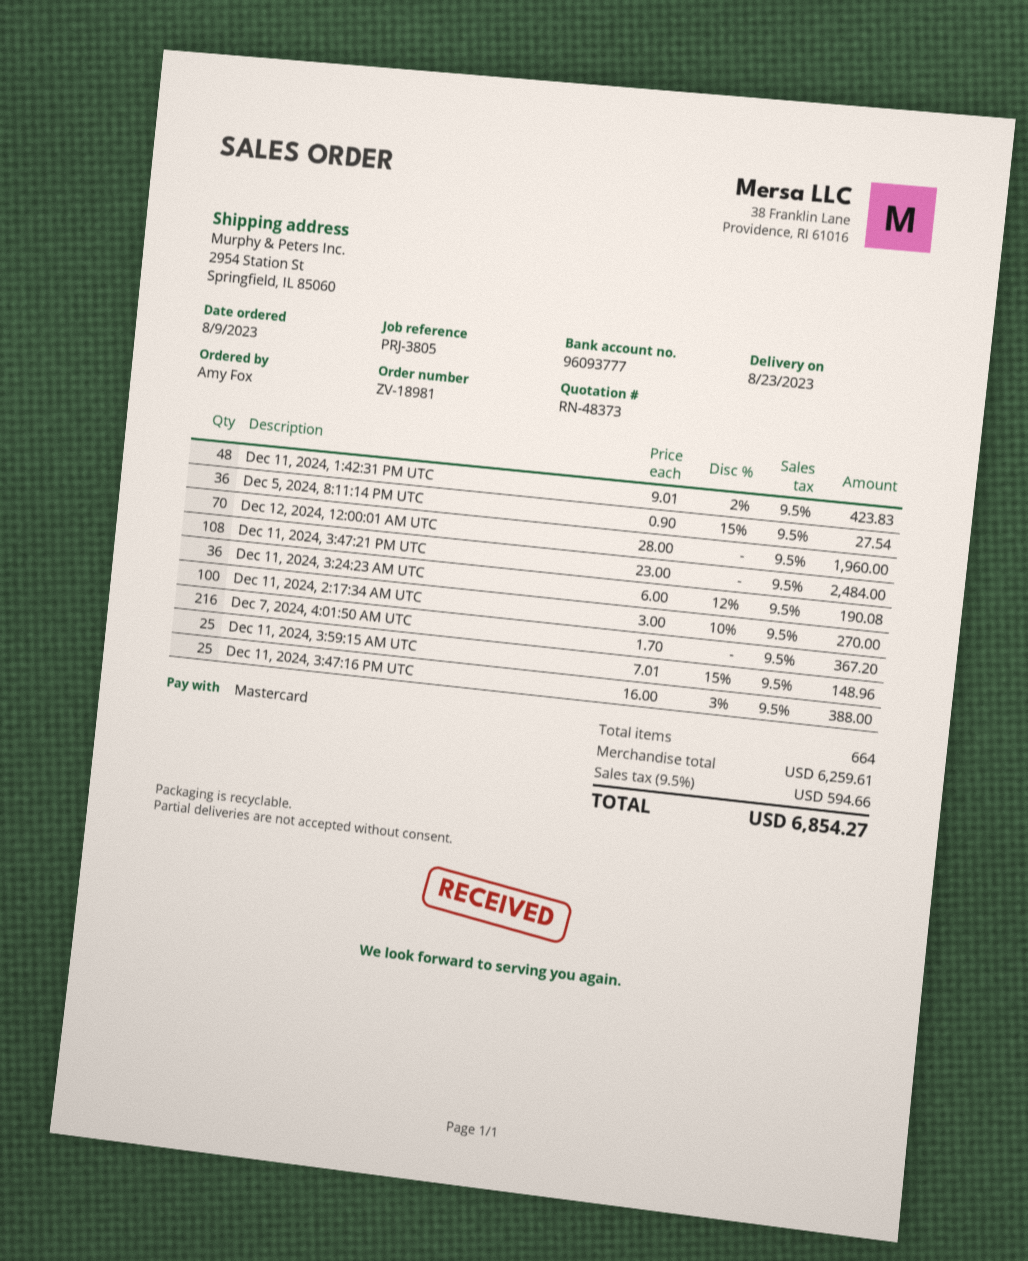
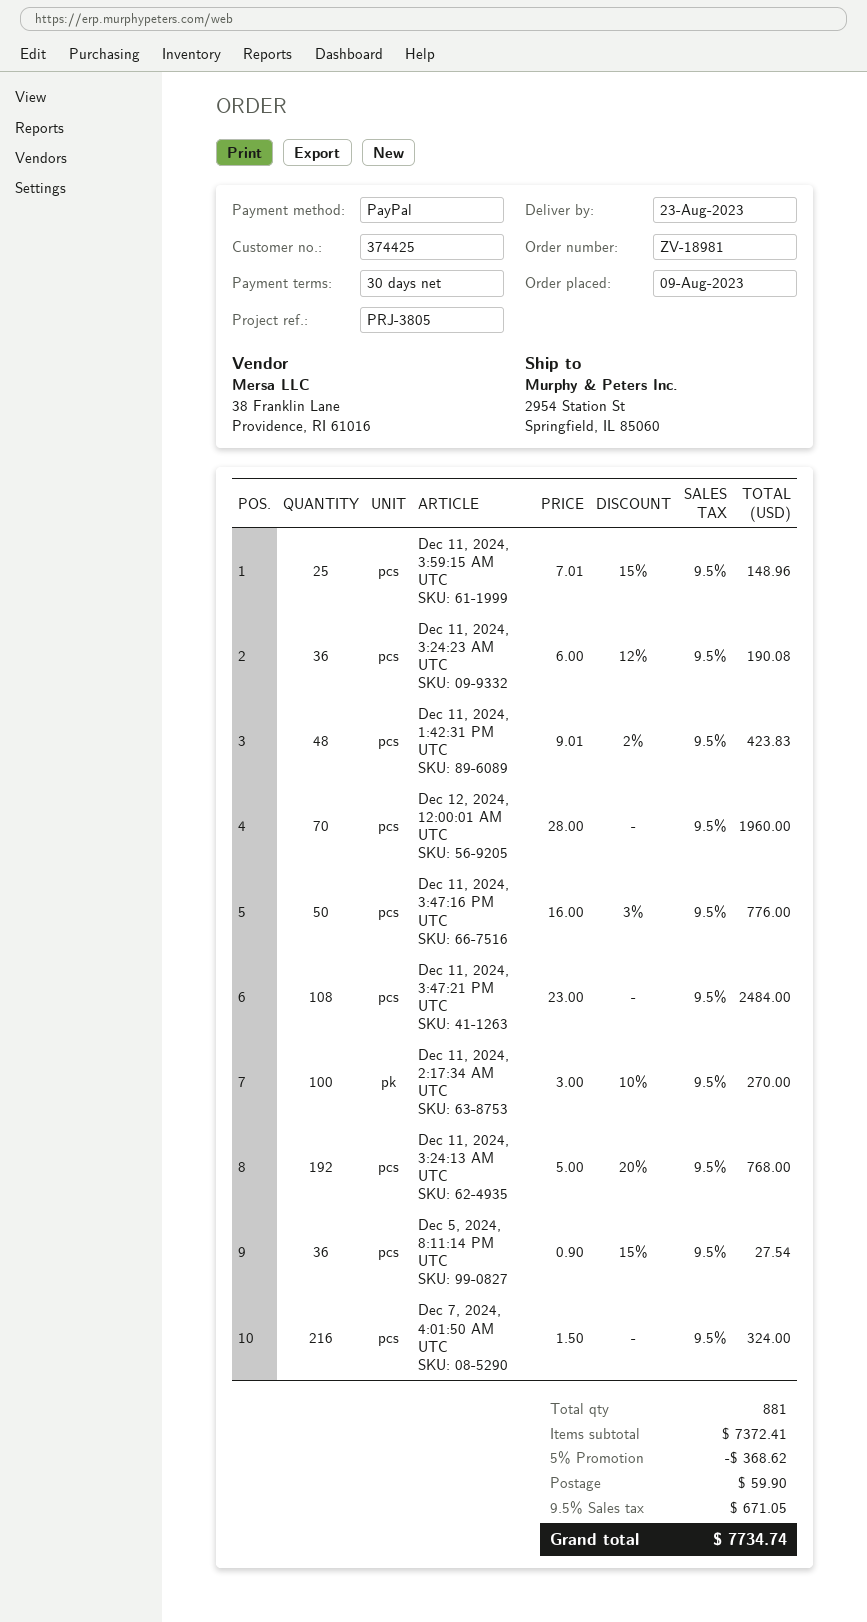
payment method: Mastercard -> PayPal
Dec 7, 2024, 4:01:50 AM UTC: 216 x 1.70 = 367.20 -> 216 x 1.50 = 324.00
Dec 11, 2024, 3:47:16 PM UTC: 25 x 16.00 - 3% = 388.00 -> 50 x 16.00 - 3% = 776.00
Dec 11, 2024, 3:24:13 AM UTC: none -> 192 x 5.00 - 20% = 768.00
total quantity: 664 -> 881
subtotal: 6259.61 -> 7372.41
discount: none -> 5% = 368.62
shipping: none -> 59.90
tax: 9.5% = 594.66 -> 9.5% = 671.05
total: 6854.27 -> 7734.74

